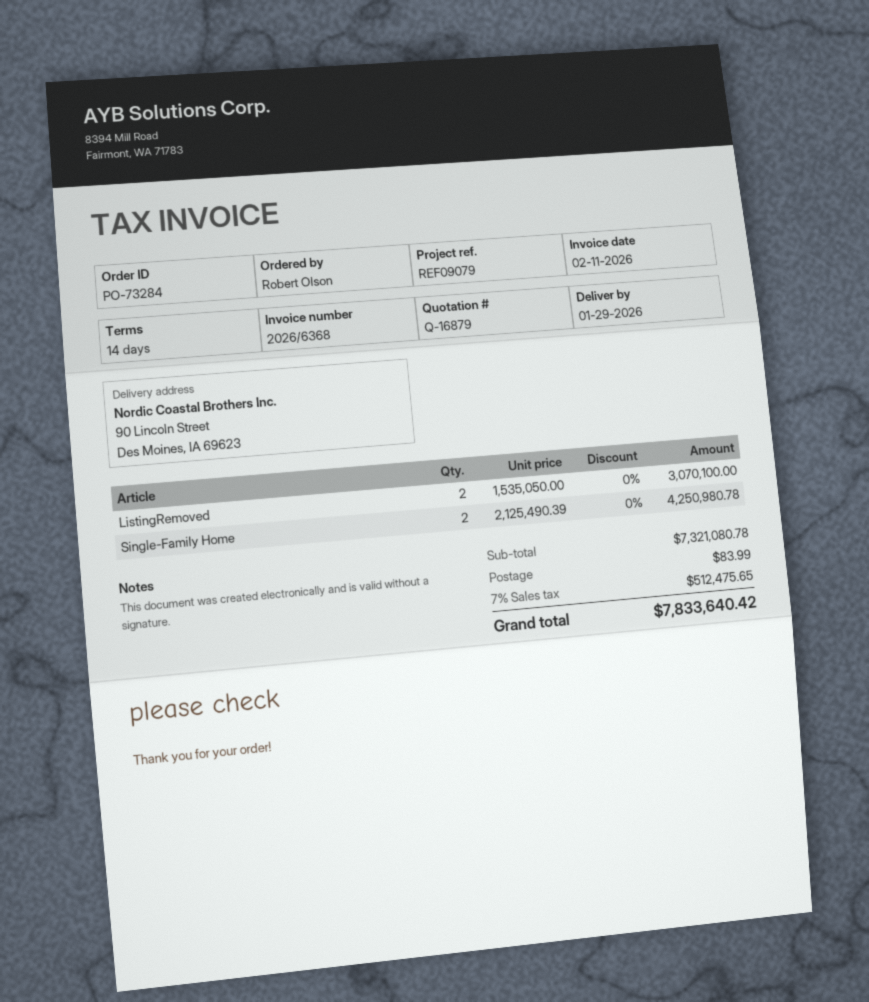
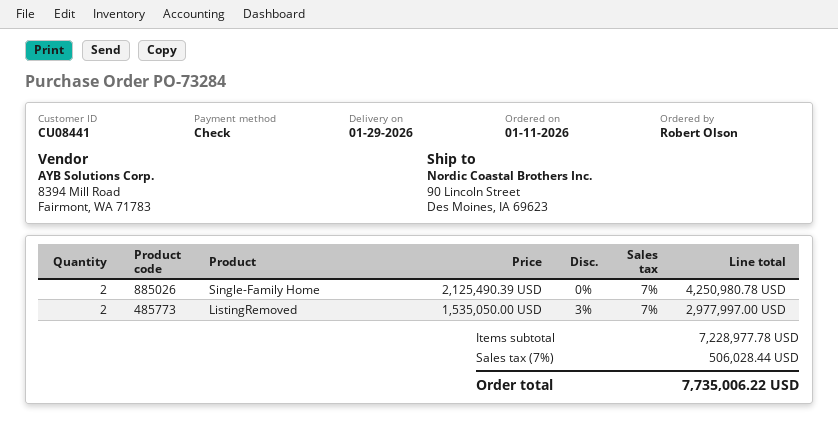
ListingRemoved: 2 x 1535050.00 = 3070100.00 -> 2 x 1535050.00 - 3% = 2977997.00
subtotal: 7321080.78 -> 7228977.78
shipping: 83.99 -> none
tax: 7% = 512475.65 -> 7% = 506028.44
total: 7833640.42 -> 7735006.22

